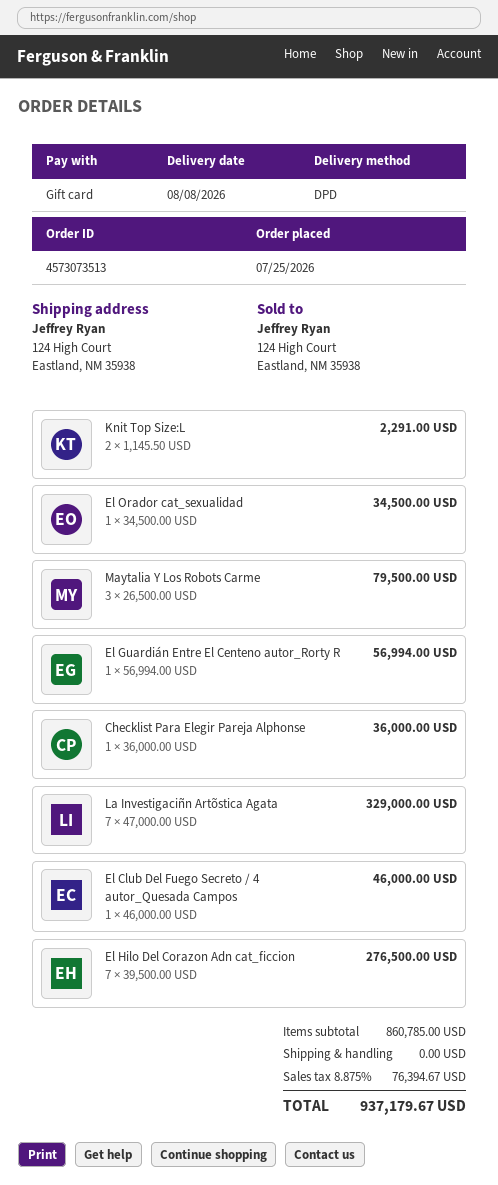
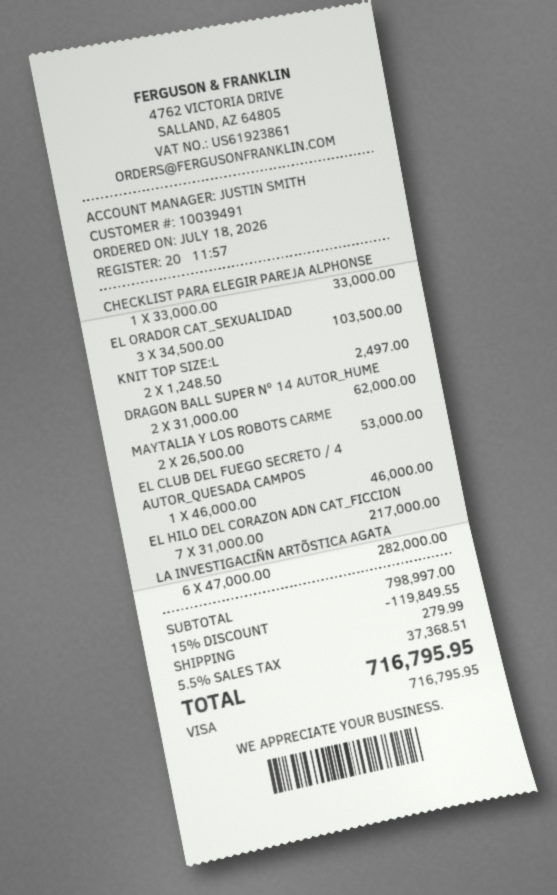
order date: 2026-07-25 -> 2026-07-18
payment method: gift card -> Visa
Knit Top Size:L: 2 x 1145.50 = 2291.00 -> 2 x 1248.50 = 2497.00
El Orador cat_sexualidad: 1 x 34500.00 = 34500.00 -> 3 x 34500.00 = 103500.00
Maytalia Y Los Robots Carme: 3 x 26500.00 = 79500.00 -> 2 x 26500.00 = 53000.00
El Guardián Entre El Centeno autor_Rorty R: 1 x 56994.00 = 56994.00 -> none
Checklist Para Elegir Pareja Alphonse: 1 x 36000.00 = 36000.00 -> 1 x 33000.00 = 33000.00
La Investigaciñn Artõstica Agata: 7 x 47000.00 = 329000.00 -> 6 x 47000.00 = 282000.00
El Hilo Del Corazon Adn cat_ficcion: 7 x 39500.00 = 276500.00 -> 7 x 31000.00 = 217000.00
DRAGON BALL SUPER Nº 14 AUTOR_HUME: none -> 2 x 31000.00 = 62000.00
subtotal: 860785.00 -> 798997.00
discount: none -> 15% = 119849.55
shipping: 0.00 -> 279.99
tax: 8.875% = 76394.67 -> 5.5% = 37368.51
total: 937179.67 -> 716795.95

